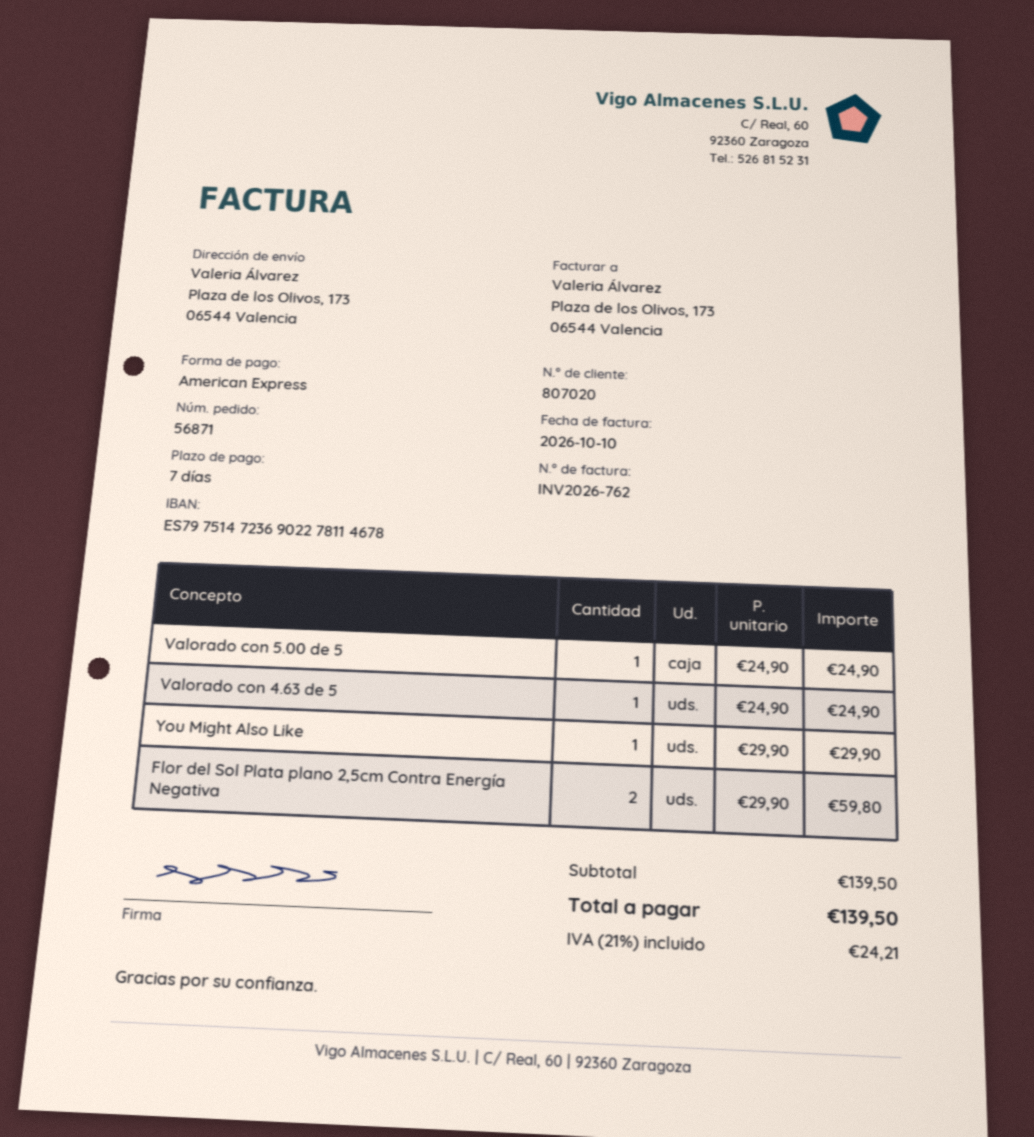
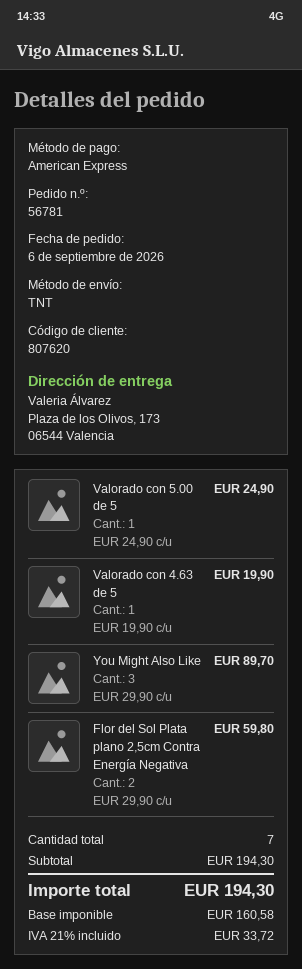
order number: 56871 -> 56781
customer number: 807020 -> 807620
Valorado con 4.63 de 5: 1 x 24.90 = 24.90 -> 1 x 19.90 = 19.90
You Might Also Like: 1 x 29.90 = 29.90 -> 3 x 29.90 = 89.70
subtotal: 139.50 -> 194.30
tax: 21% = 24.21 -> 21% = 33.72
total: 139.50 -> 194.30

